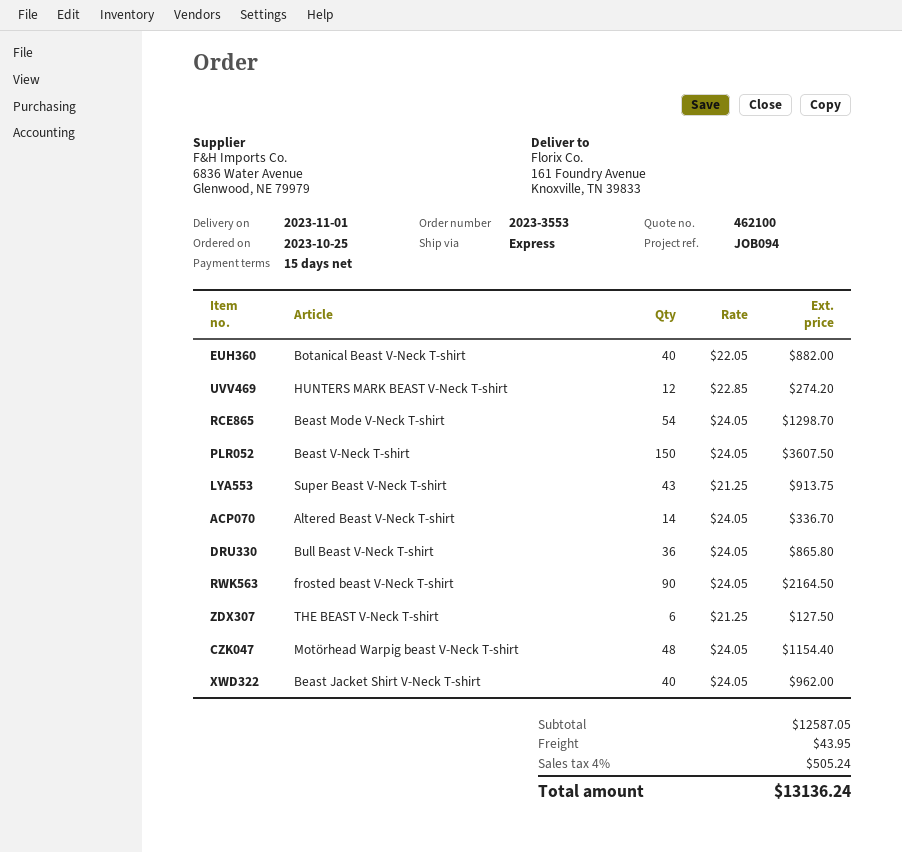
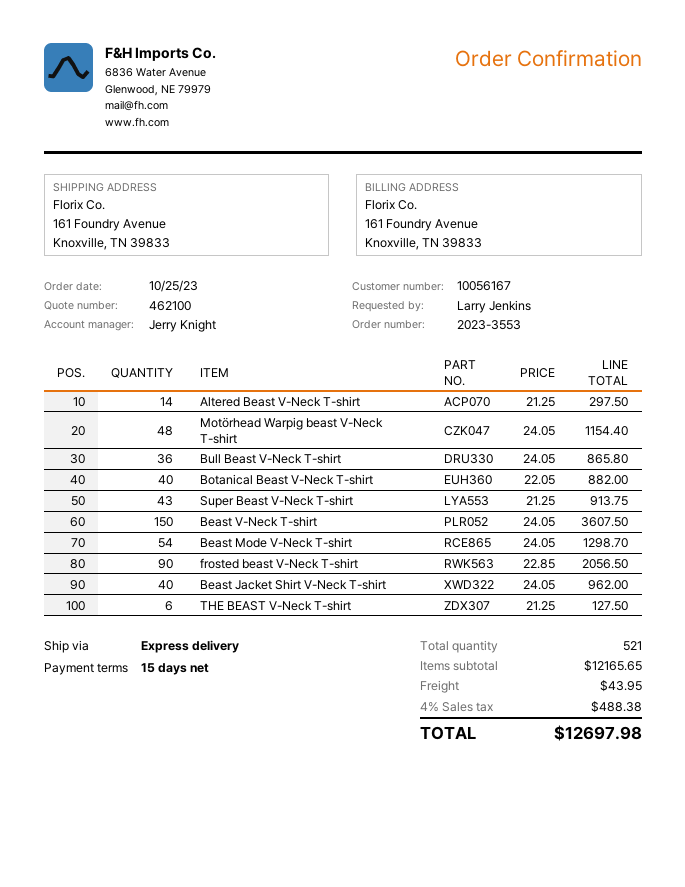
HUNTERS MARK BEAST V-Neck T-shirt: 12 x 22.85 = 274.20 -> none
Altered Beast V-Neck T-shirt: 14 x 24.05 = 336.70 -> 14 x 21.25 = 297.50
frosted beast V-Neck T-shirt: 90 x 24.05 = 2164.50 -> 90 x 22.85 = 2056.50
subtotal: 12587.05 -> 12165.65
tax: 4% = 505.24 -> 4% = 488.38
total: 13136.24 -> 12697.98

